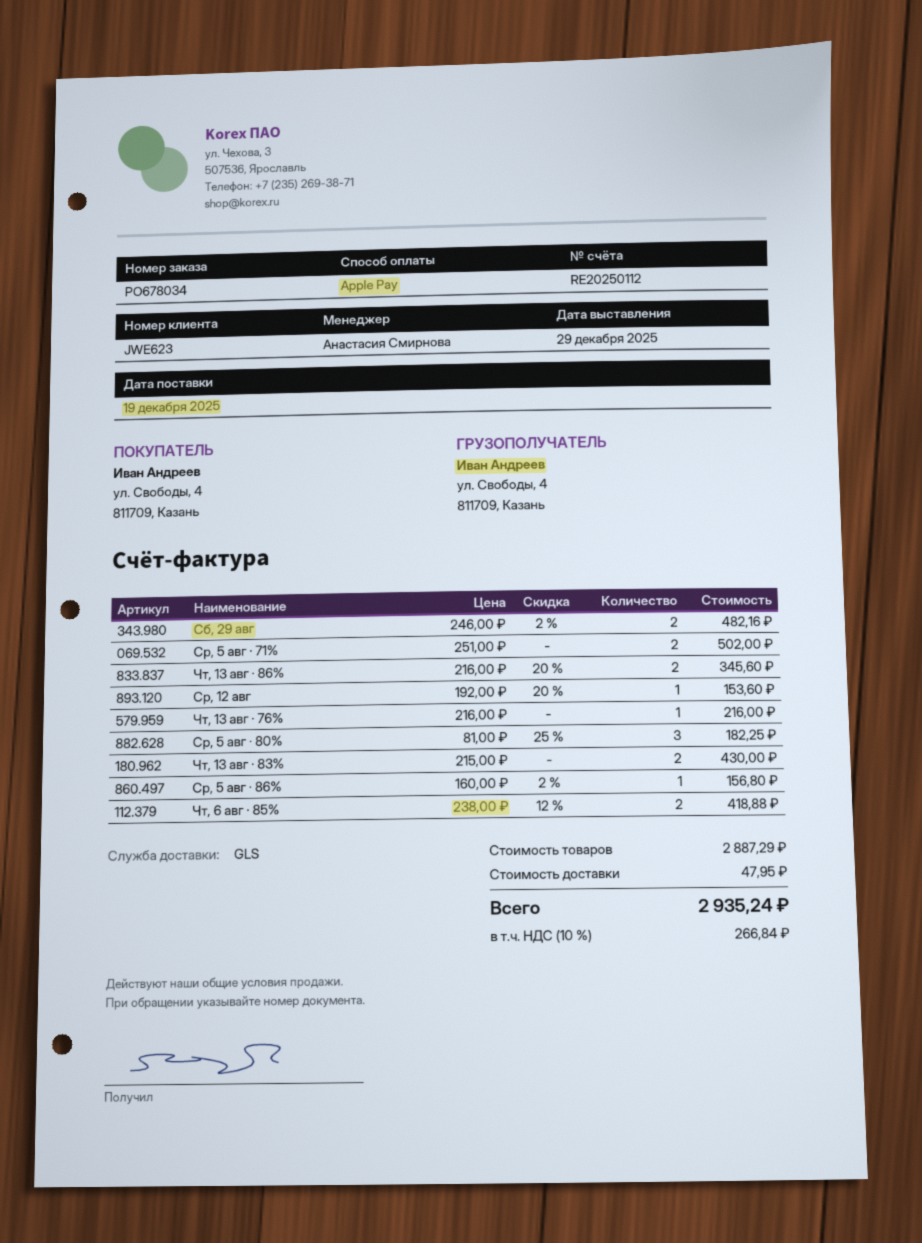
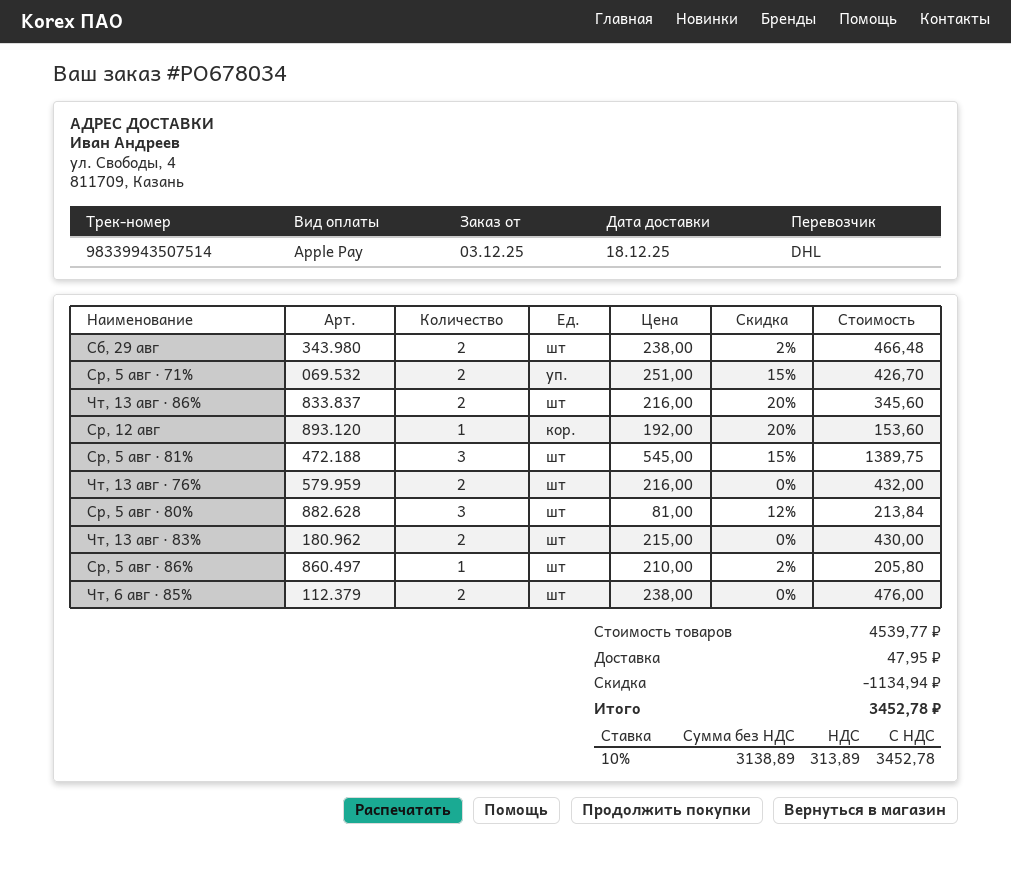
delivery date: 2025-12-19 -> 2025-12-18
shipping method: GLS -> DHL
Сб, 29 авг: 2 x 246.00 - 2% = 482.16 -> 2 x 238.00 - 2% = 466.48
Ср, 5 авг · 71%: 2 x 251.00 = 502.00 -> 2 x 251.00 - 15% = 426.70
Чт, 13 авг · 76%: 1 x 216.00 = 216.00 -> 2 x 216.00 = 432.00
Ср, 5 авг · 80%: 3 x 81.00 - 25% = 182.25 -> 3 x 81.00 - 12% = 213.84
Ср, 5 авг · 86%: 1 x 160.00 - 2% = 156.80 -> 1 x 210.00 - 2% = 205.80
Чт, 6 авг · 85%: 2 x 238.00 - 12% = 418.88 -> 2 x 238.00 = 476.00
Ср, 5 авг · 81%: none -> 3 x 545.00 - 15% = 1389.75
subtotal: 2887.29 -> 4539.77
discount: none -> 1134.94
tax: 10% = 266.84 -> 10% = 313.89
total: 2935.24 -> 3452.78

